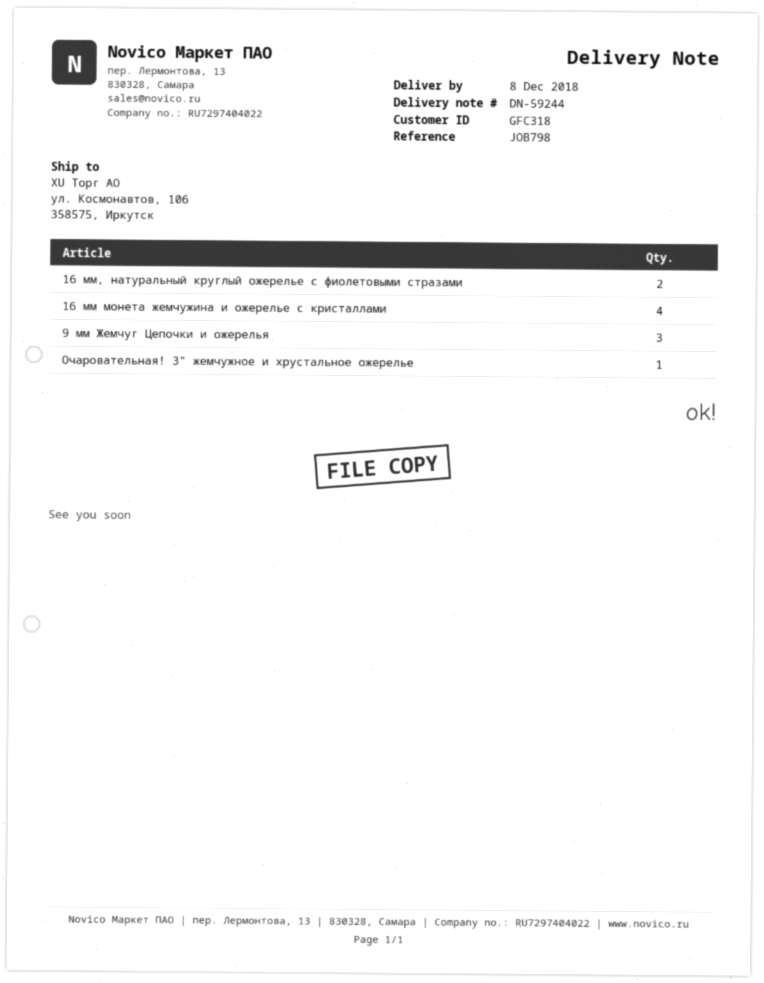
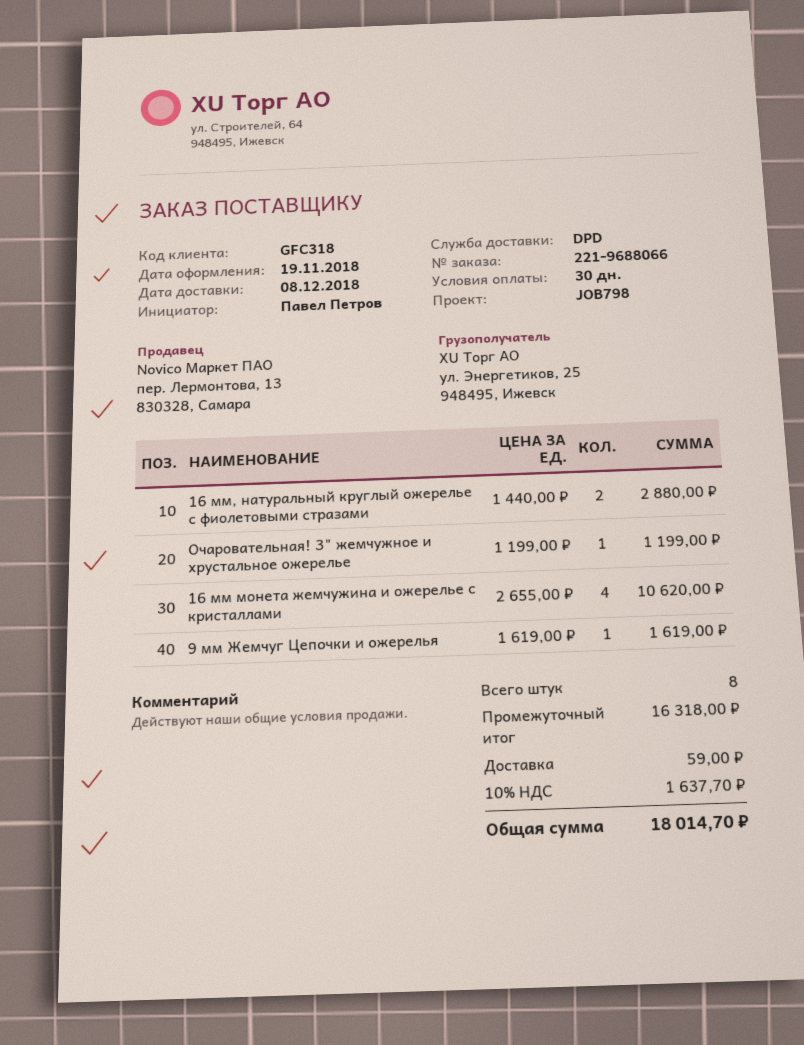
ship to: ул. Космонавтов, 106, 358575, Иркутск -> ул. Энергетиков, 25, 948495, Ижевск
9 мм Жемчуг Цепочки и ожерелья: 3 -> 1

